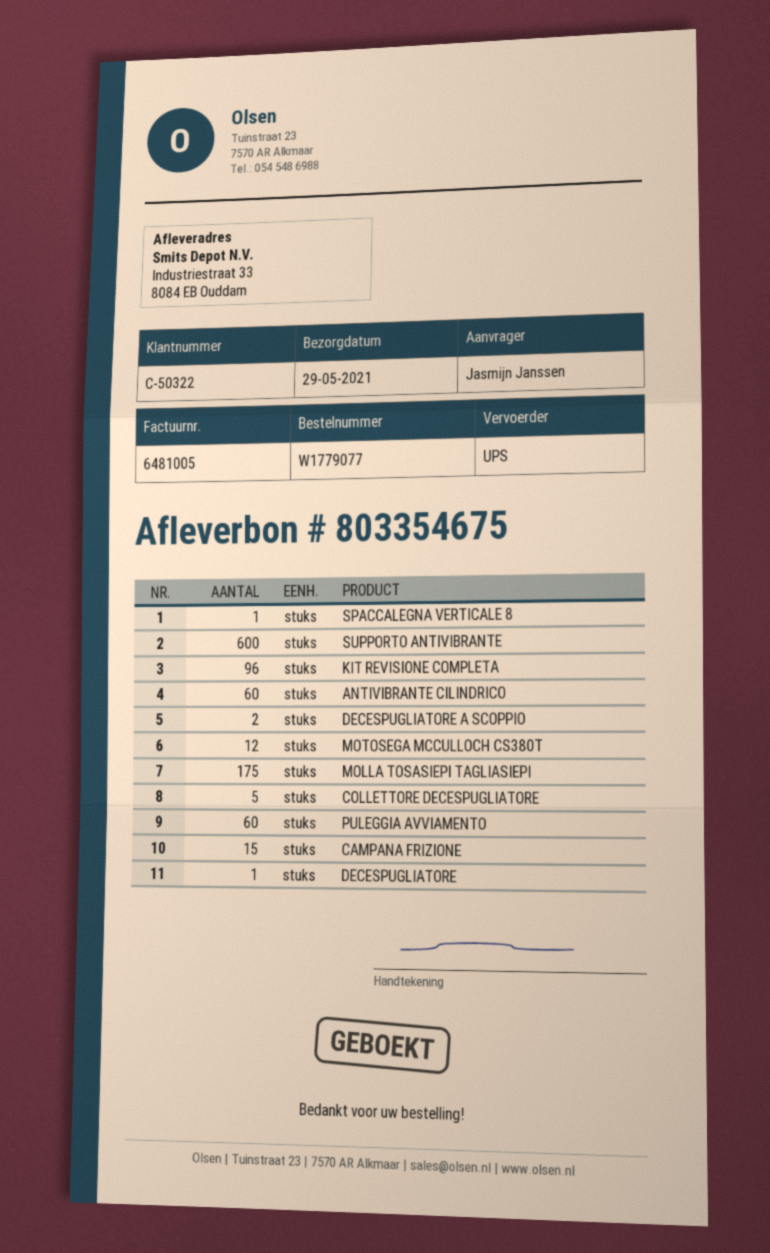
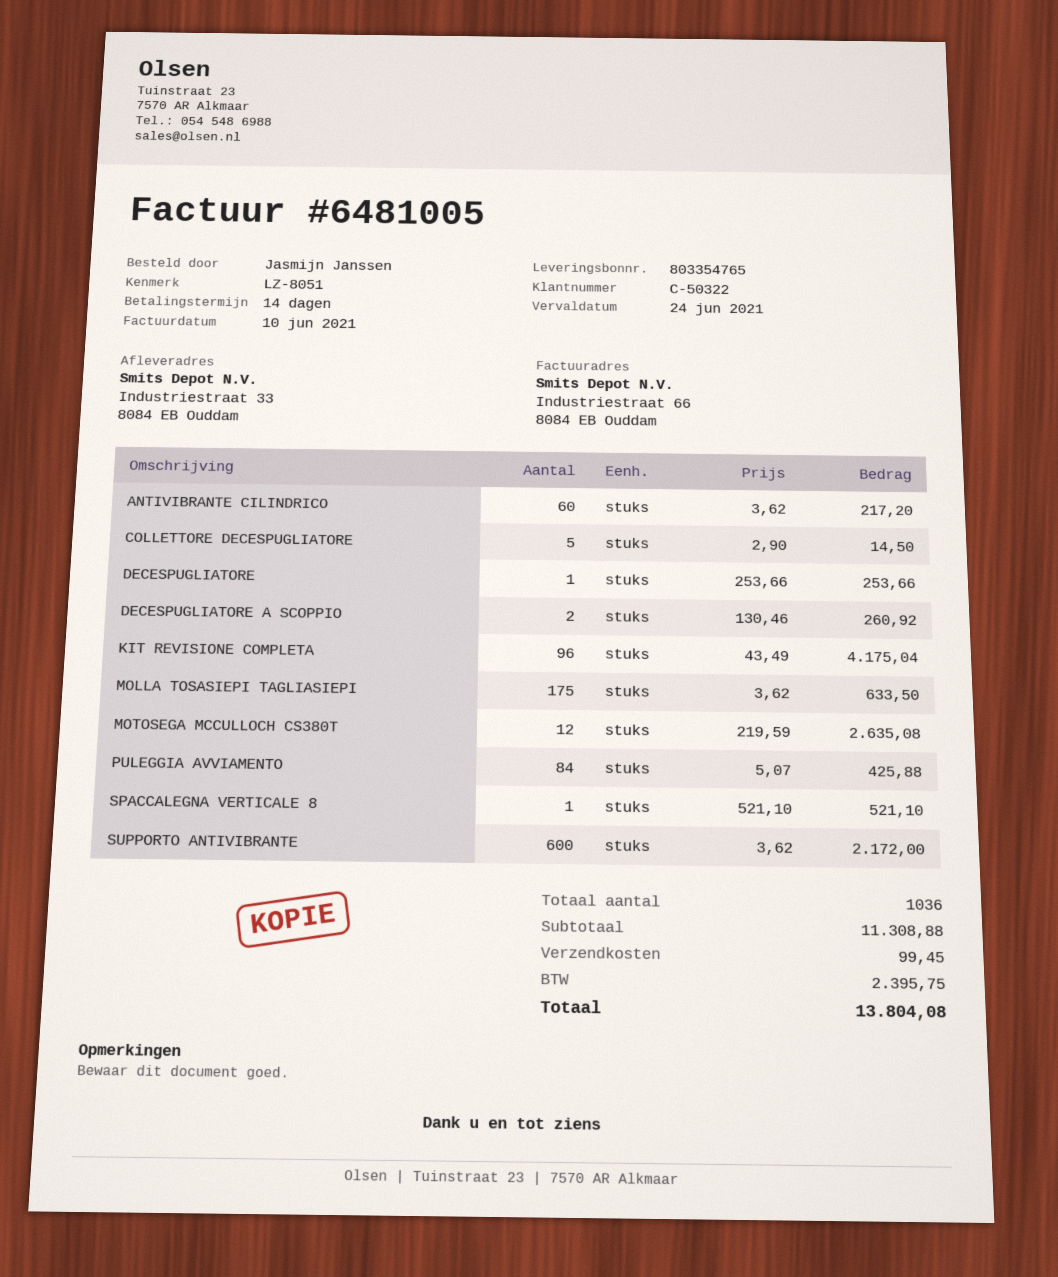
delivery note number: 803354675 -> 803354765
PULEGGIA AVVIAMENTO: 60 -> 84
CAMPANA FRIZIONE: 15 -> none

